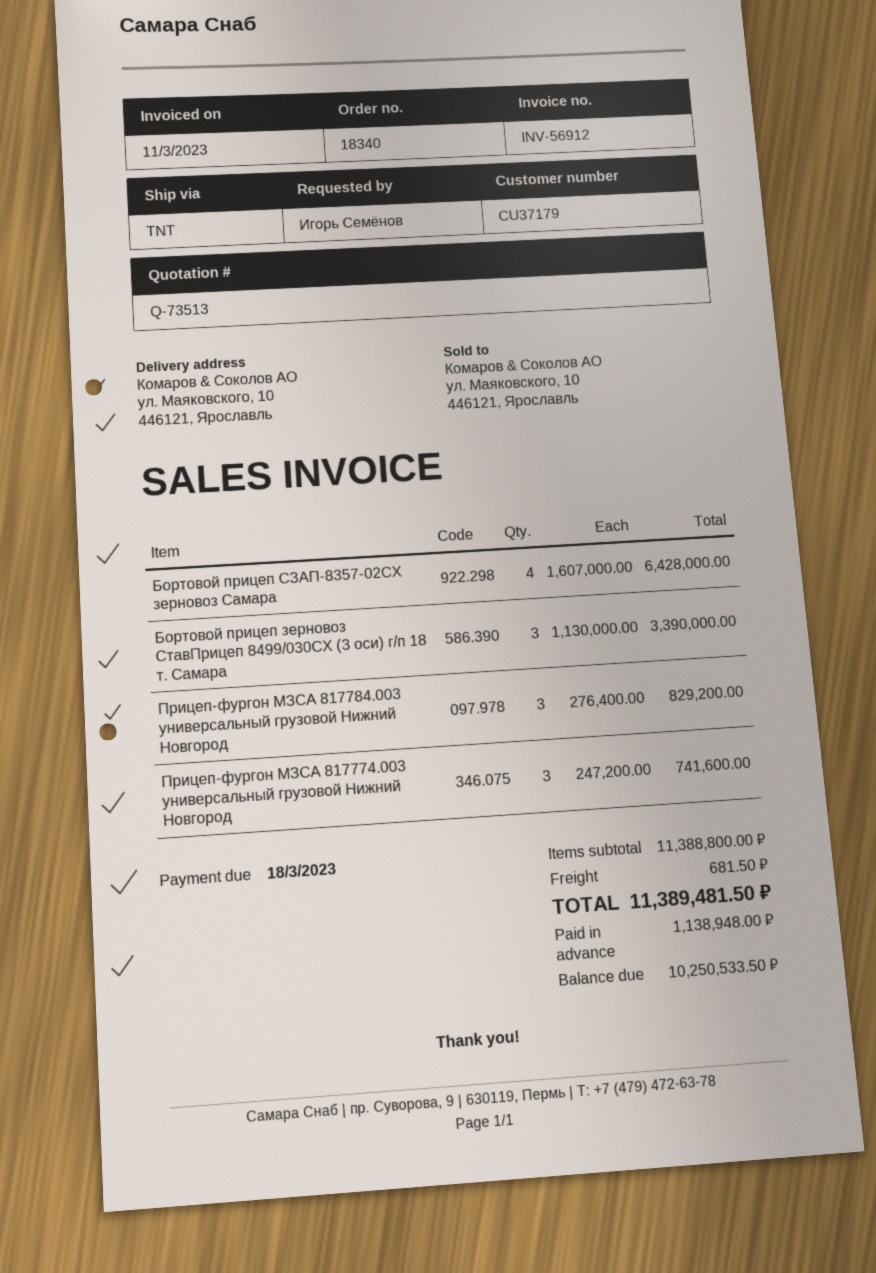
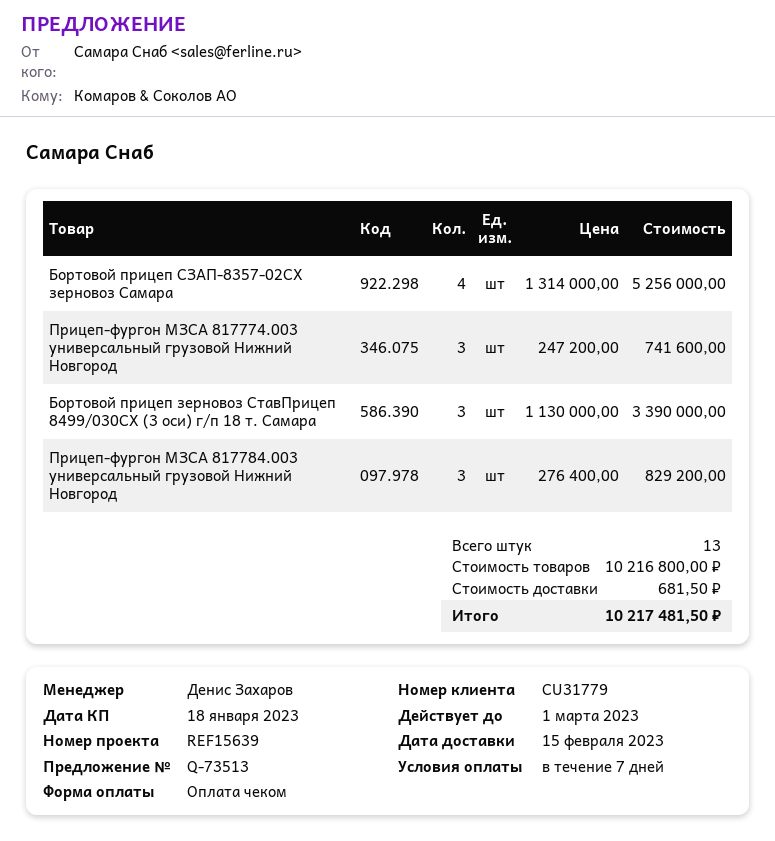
customer number: CU37179 -> CU31779
Бортовой прицеп СЗАП-8357-02СХ зерновоз Самара: 4 x 1607000.00 = 6428000.00 -> 4 x 1314000.00 = 5256000.00
subtotal: 11388800.00 -> 10216800.00
total: 11389481.50 -> 10217481.50

